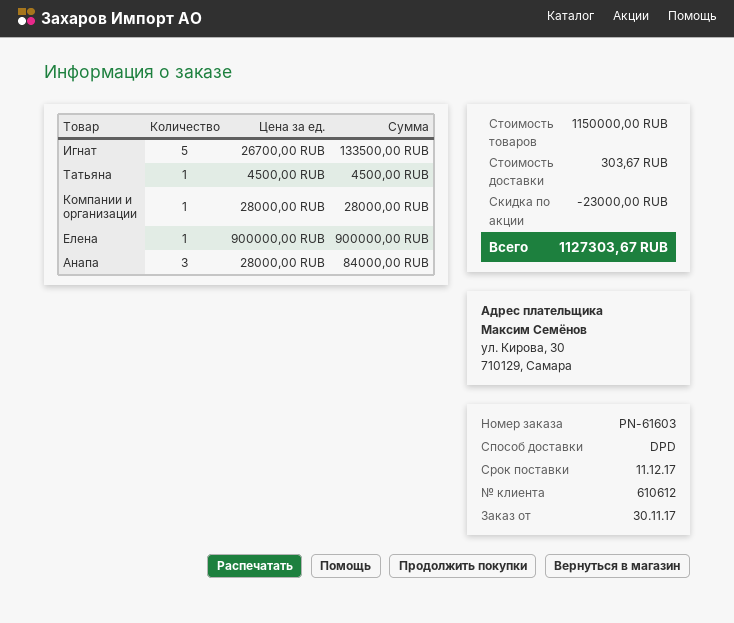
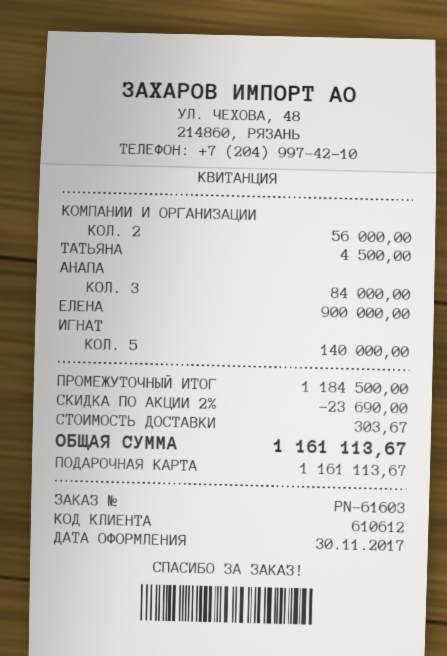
Игнат: 5 for 133500.00 -> 5 for 140000.00
Компании и организации: 1 for 28000.00 -> 2 for 56000.00
subtotal: 1150000.00 -> 1184500.00
discount: 23000.00 -> 23690.00
total: 1127303.67 -> 1161113.67

